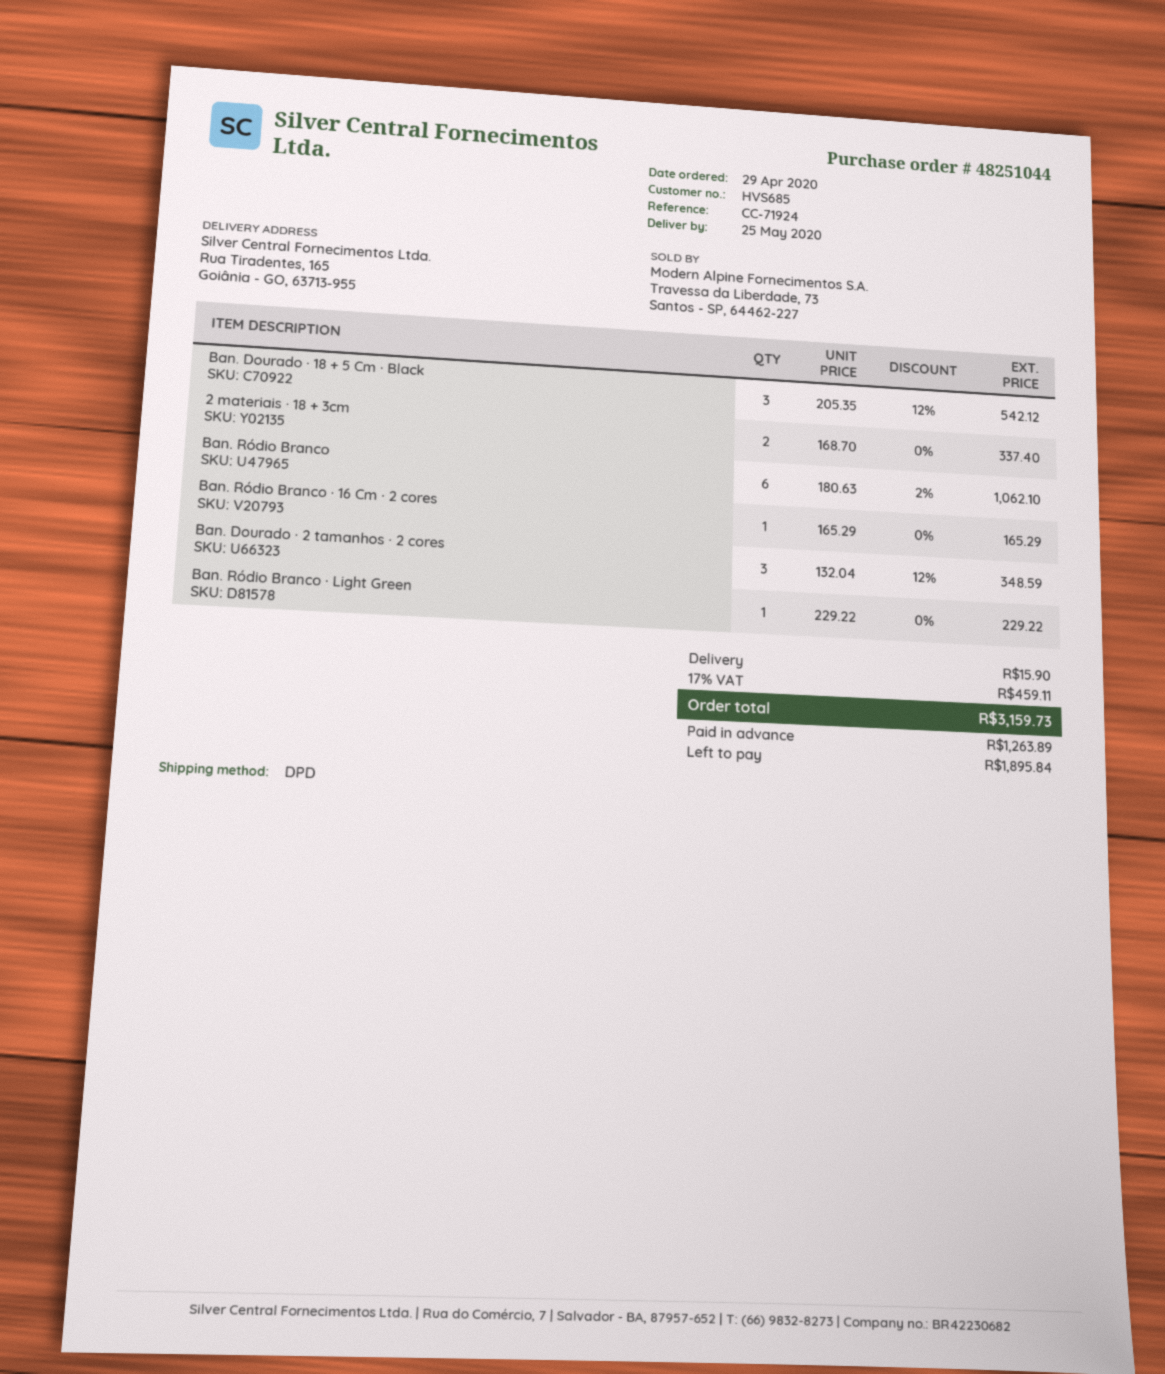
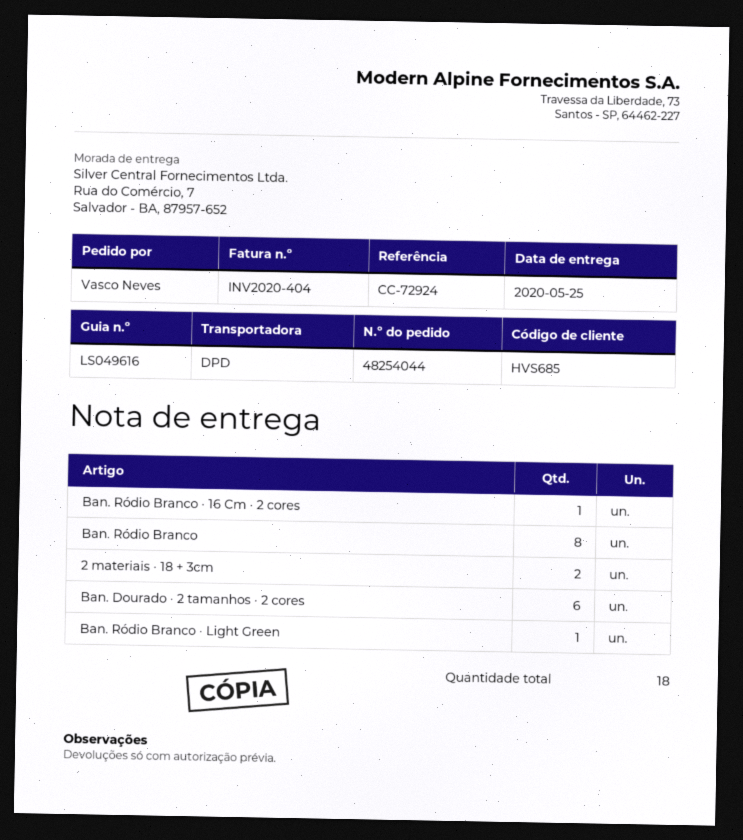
order number: 48251044 -> 48254044
reference: CC-71924 -> CC-72924
ship to: Rua Tiradentes, 165, Goiânia - GO, 63713-955 -> Rua do Comércio, 7, Salvador - BA, 87957-652
Ban. Dourado · 18 + 5 Cm · Black: 3 -> none
Ban. Ródio Branco: 6 -> 8
Ban. Dourado · 2 tamanhos · 2 cores: 3 -> 6

